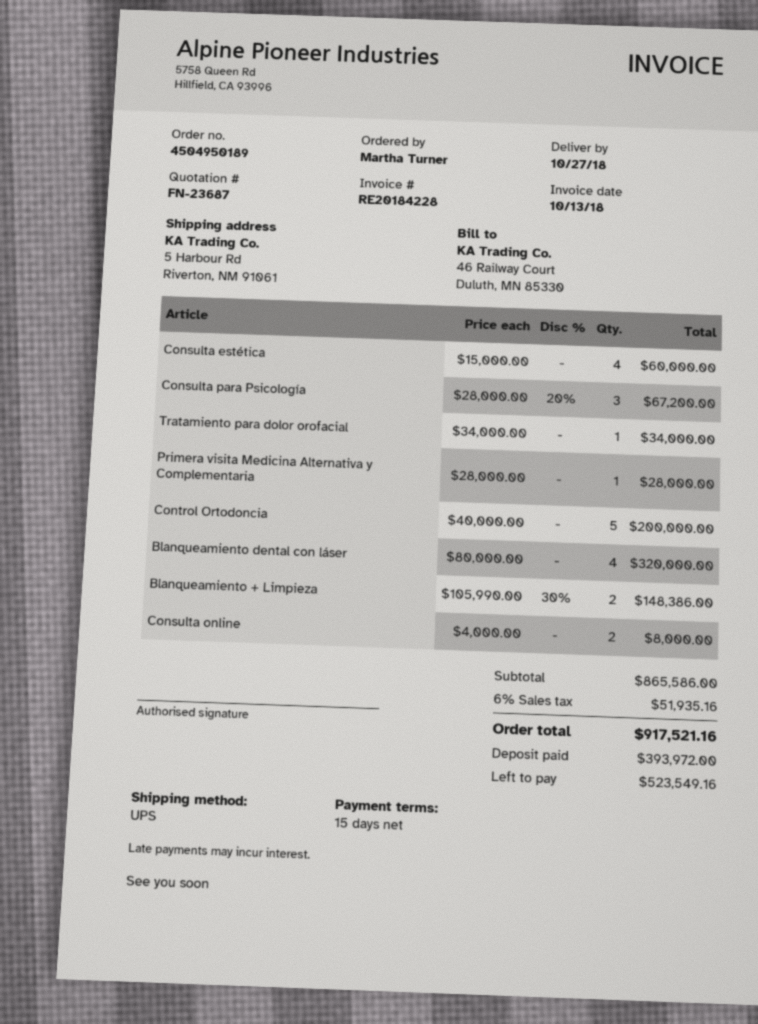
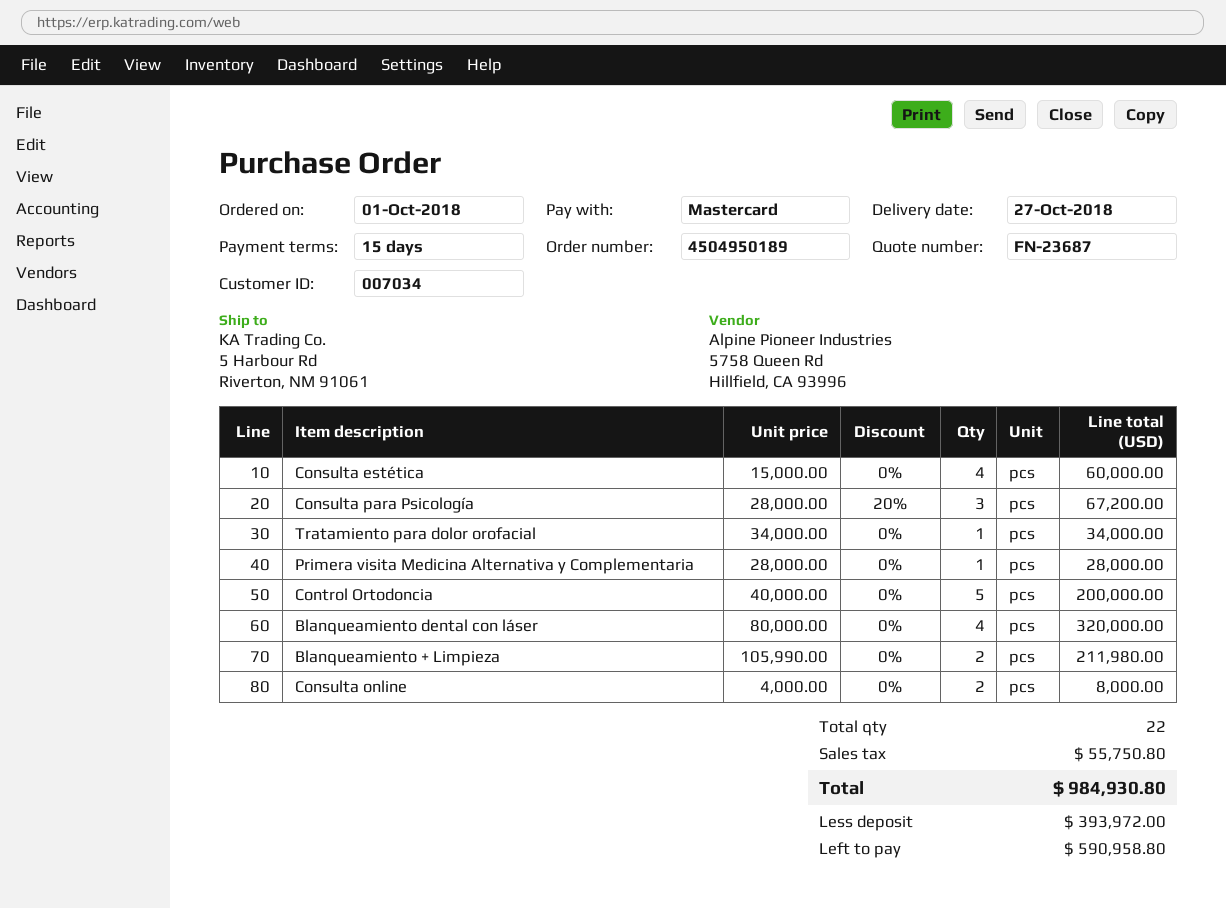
Blanqueamiento + Limpieza: 2 x 105990.00 - 30% = 148386.00 -> 2 x 105990.00 = 211980.00
tax: 51935.16 -> 55750.80
total: 917521.16 -> 984930.80
balance: 523549.16 -> 590958.80

